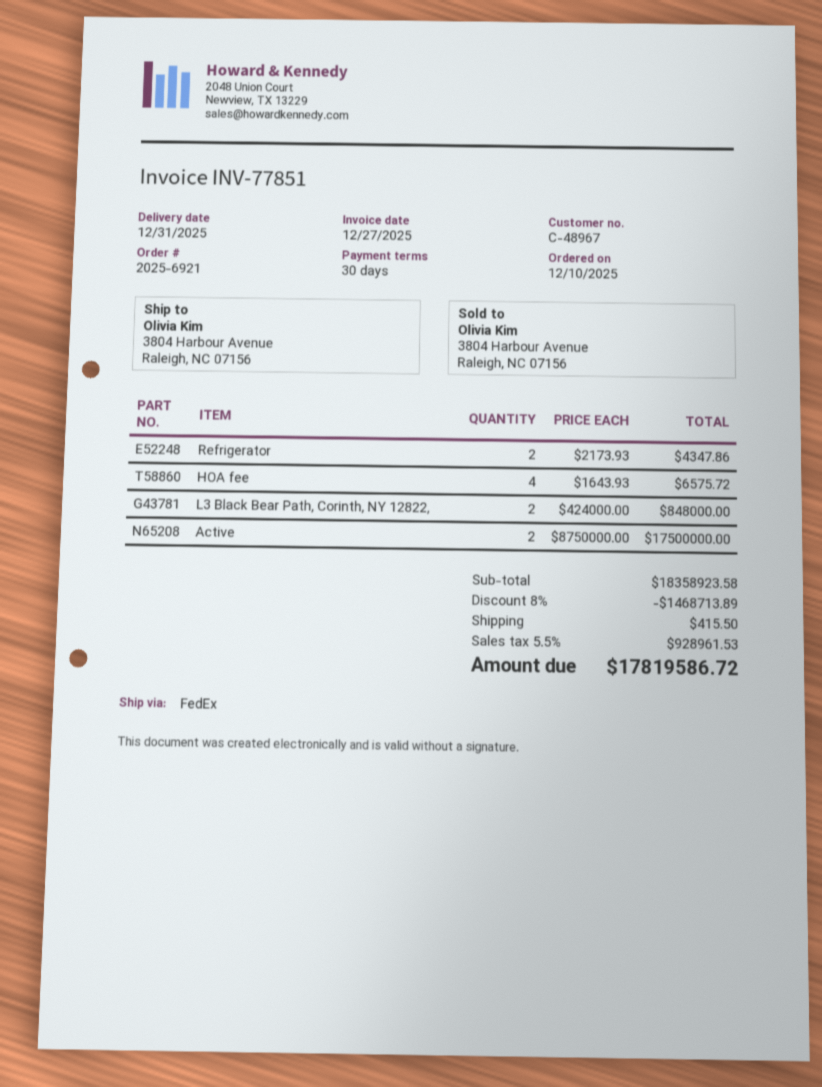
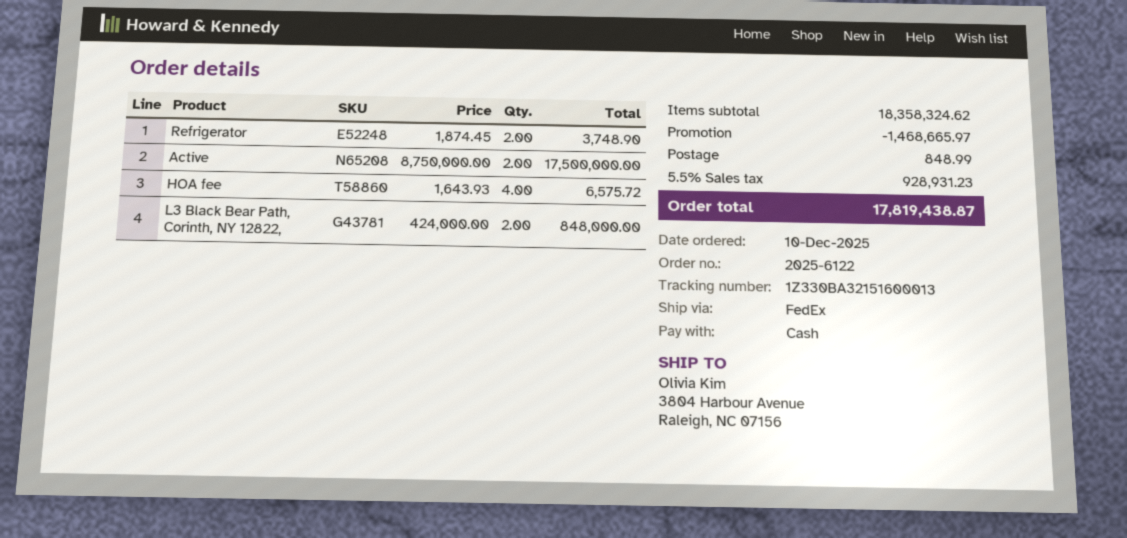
order number: 2025-6921 -> 2025-6122
Refrigerator: 2 x 2173.93 = 4347.86 -> 2 x 1874.45 = 3748.90
subtotal: 18358923.58 -> 18358324.62
discount: 1468713.89 -> 1468665.97
shipping: 415.50 -> 848.99
tax: 5.5% = 928961.53 -> 5.5% = 928931.23
total: 17819586.72 -> 17819438.87

